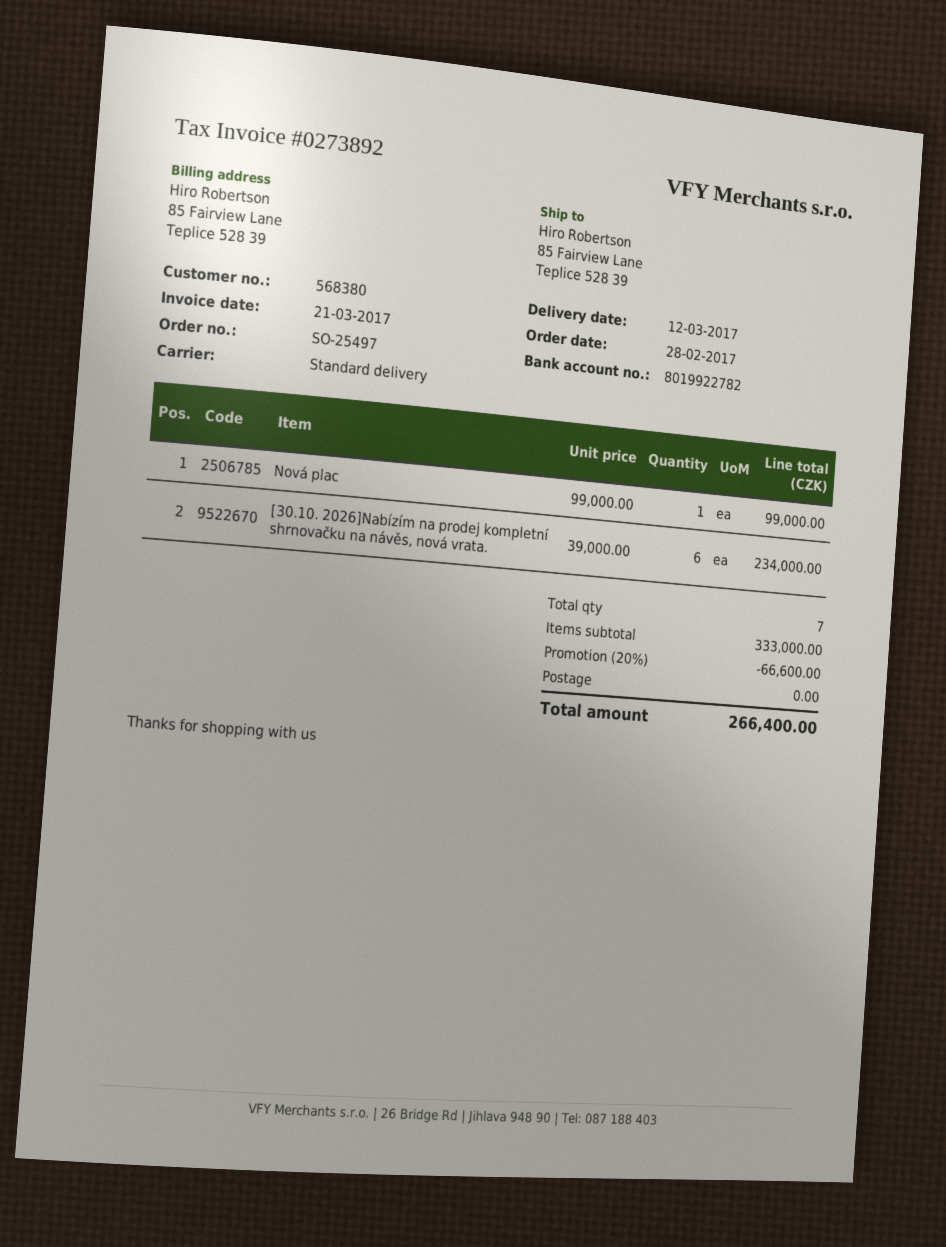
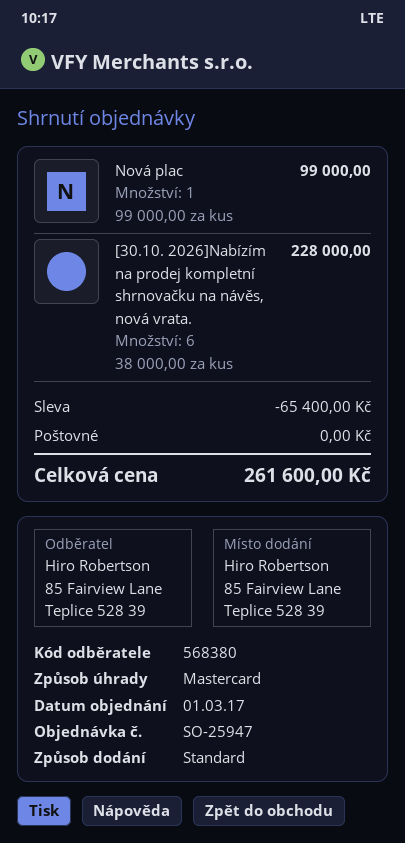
order number: SO-25497 -> SO-25947
order date: 2017-02-28 -> 2017-03-01
[30.10. 2026]Nabízím na prodej kompletní shrnovačku na návěs, nová vrata.: 6 x 39000.00 = 234000.00 -> 6 x 38000.00 = 228000.00
discount: 66600.00 -> 65400.00
total: 266400.00 -> 261600.00

